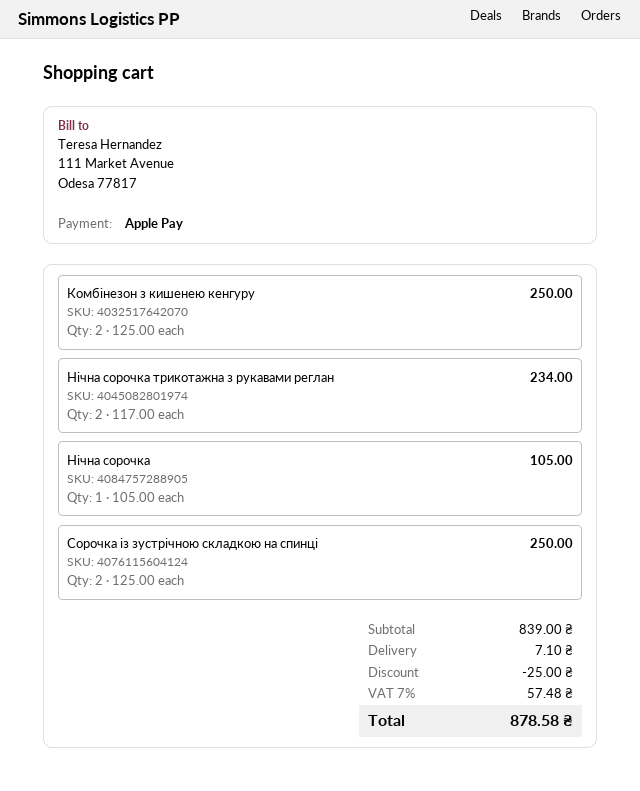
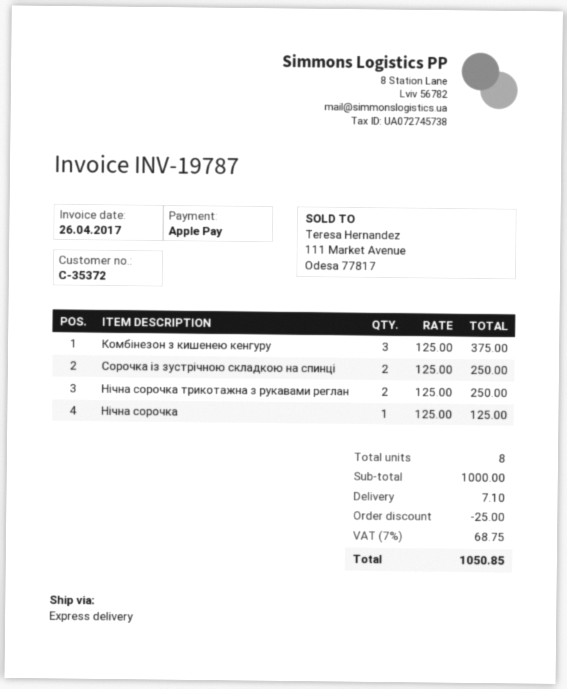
Комбінезон з кишенею кенгуру: 2 x 125.00 = 250.00 -> 3 x 125.00 = 375.00
Нічна сорочка трикотажна з рукавами реглан: 2 x 117.00 = 234.00 -> 2 x 125.00 = 250.00
Нічна сорочка: 1 x 105.00 = 105.00 -> 1 x 125.00 = 125.00
subtotal: 839.00 -> 1000.00
tax: 7% = 57.48 -> 7% = 68.75
total: 878.58 -> 1050.85

